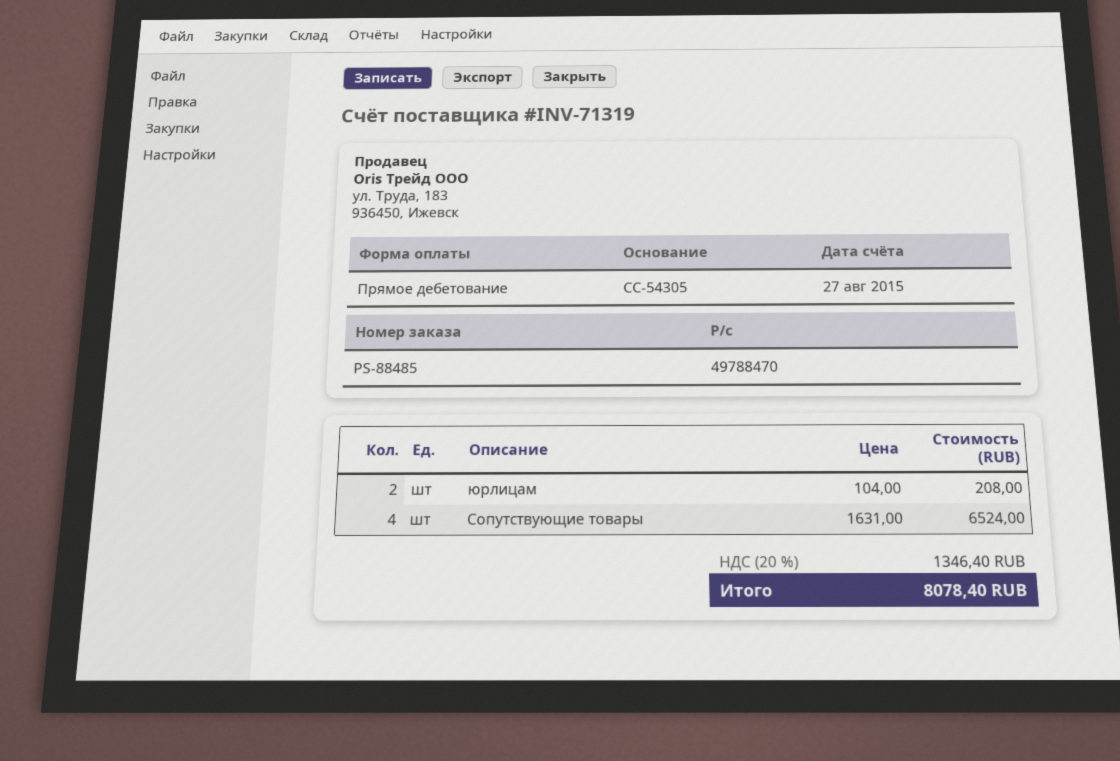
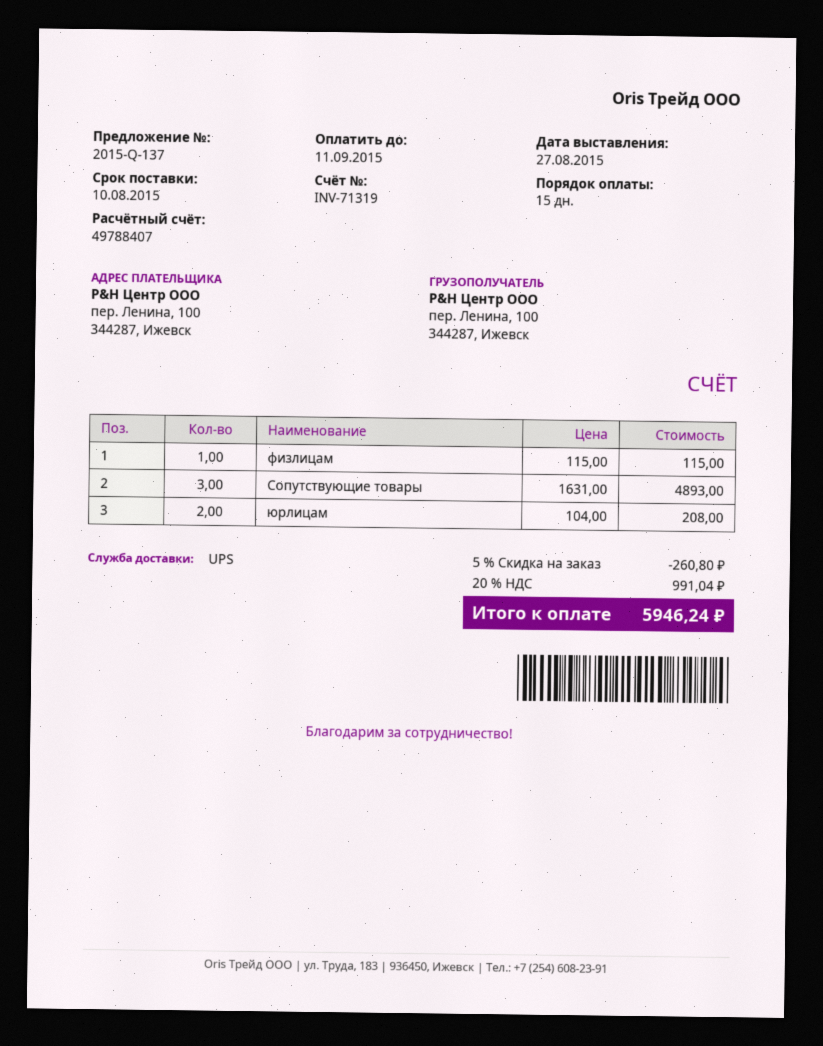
bank account: 49788470 -> 49788407
Сопутствующие товары: 4 x 1631.00 = 6524.00 -> 3 x 1631.00 = 4893.00
физлицам: none -> 1 x 115.00 = 115.00
discount: none -> 5% = 260.80
tax: 20% = 1346.40 -> 20% = 991.04
total: 8078.40 -> 5946.24

